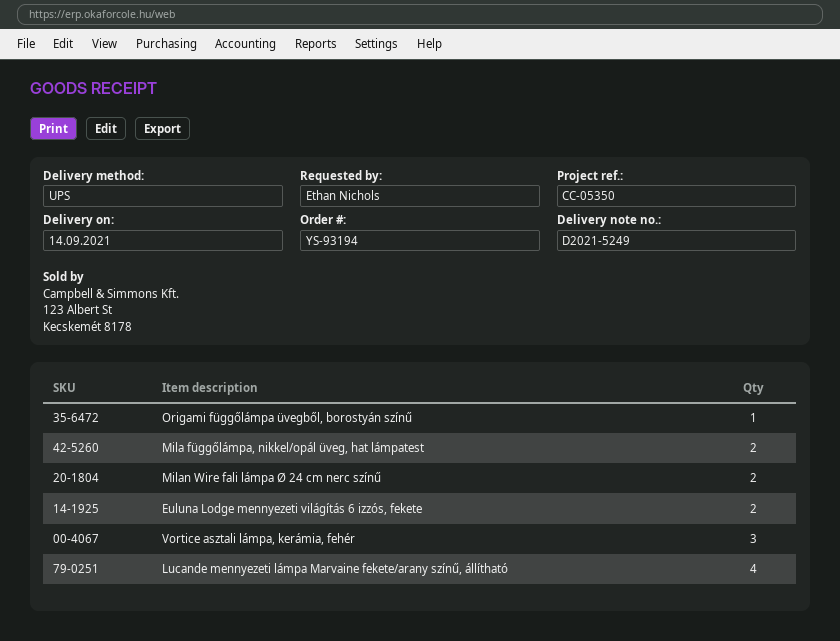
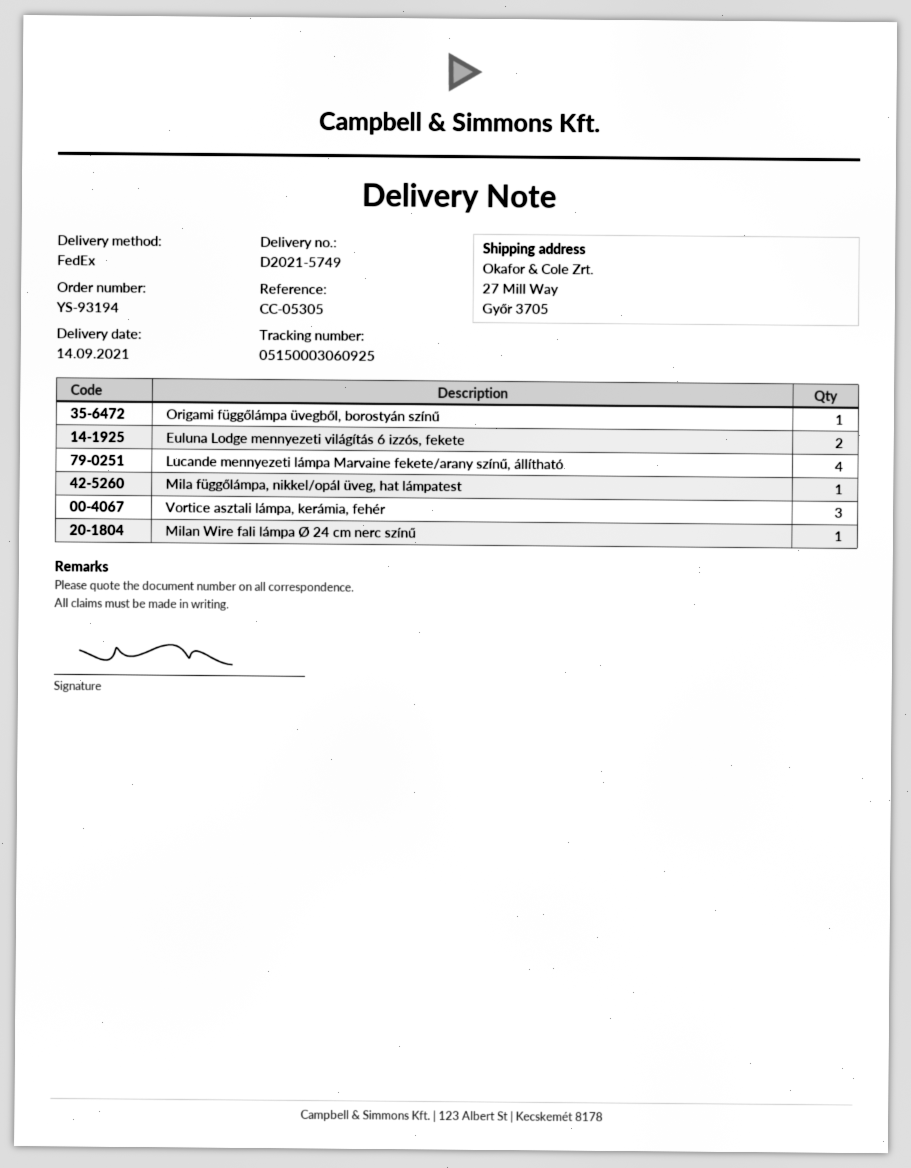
delivery note number: D2021-5249 -> D2021-5749
reference: CC-05350 -> CC-05305
shipping method: UPS -> FedEx
Mila függőlámpa, nikkel/opál üveg, hat lámpatest: 2 -> 1
Milan Wire fali lámpa Ø 24 cm nerc színű: 2 -> 1

